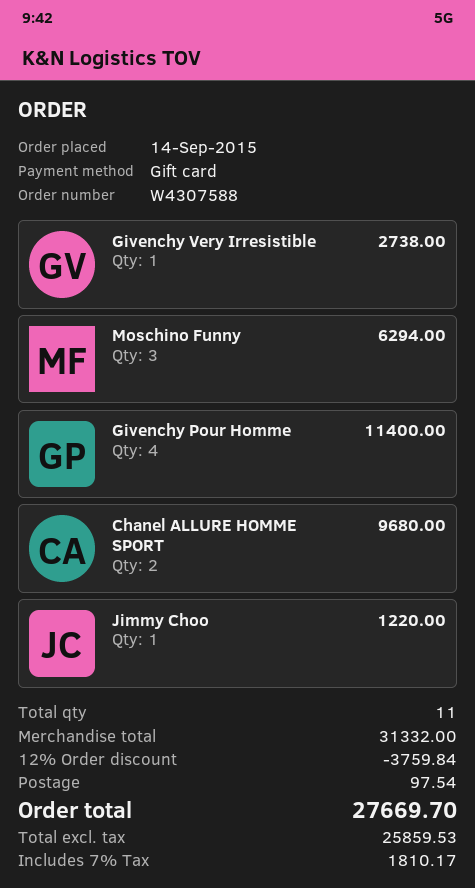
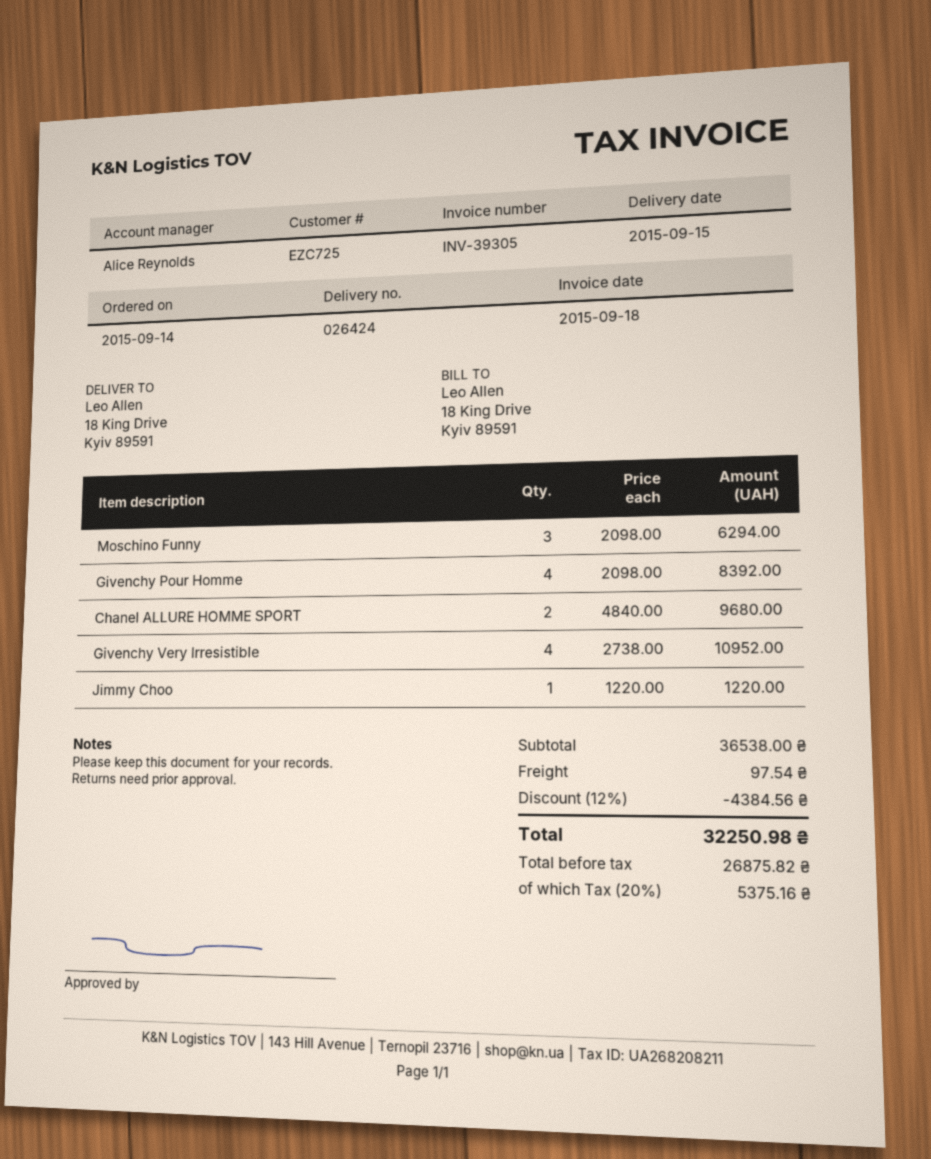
Givenchy Very Irresistible: 1 for 2738.00 -> 4 for 10952.00
Givenchy Pour Homme: 4 for 11400.00 -> 4 for 8392.00
subtotal: 31332.00 -> 36538.00
discount: 12% = 3759.84 -> 12% = 4384.56
net: 25859.53 -> 26875.82
tax: 7% = 1810.17 -> 20% = 5375.16
total: 27669.70 -> 32250.98

